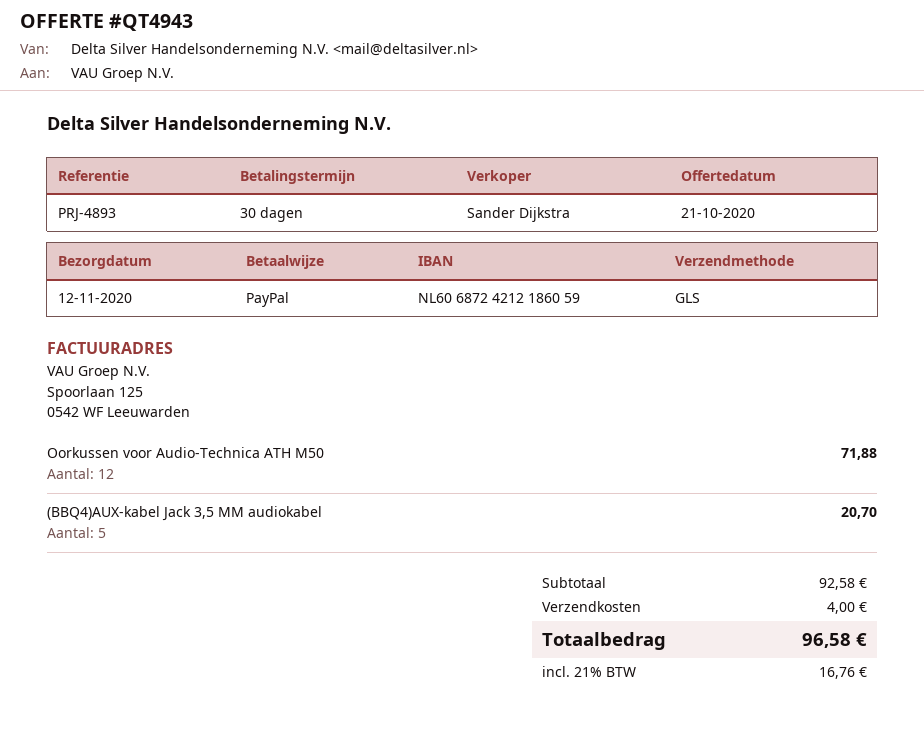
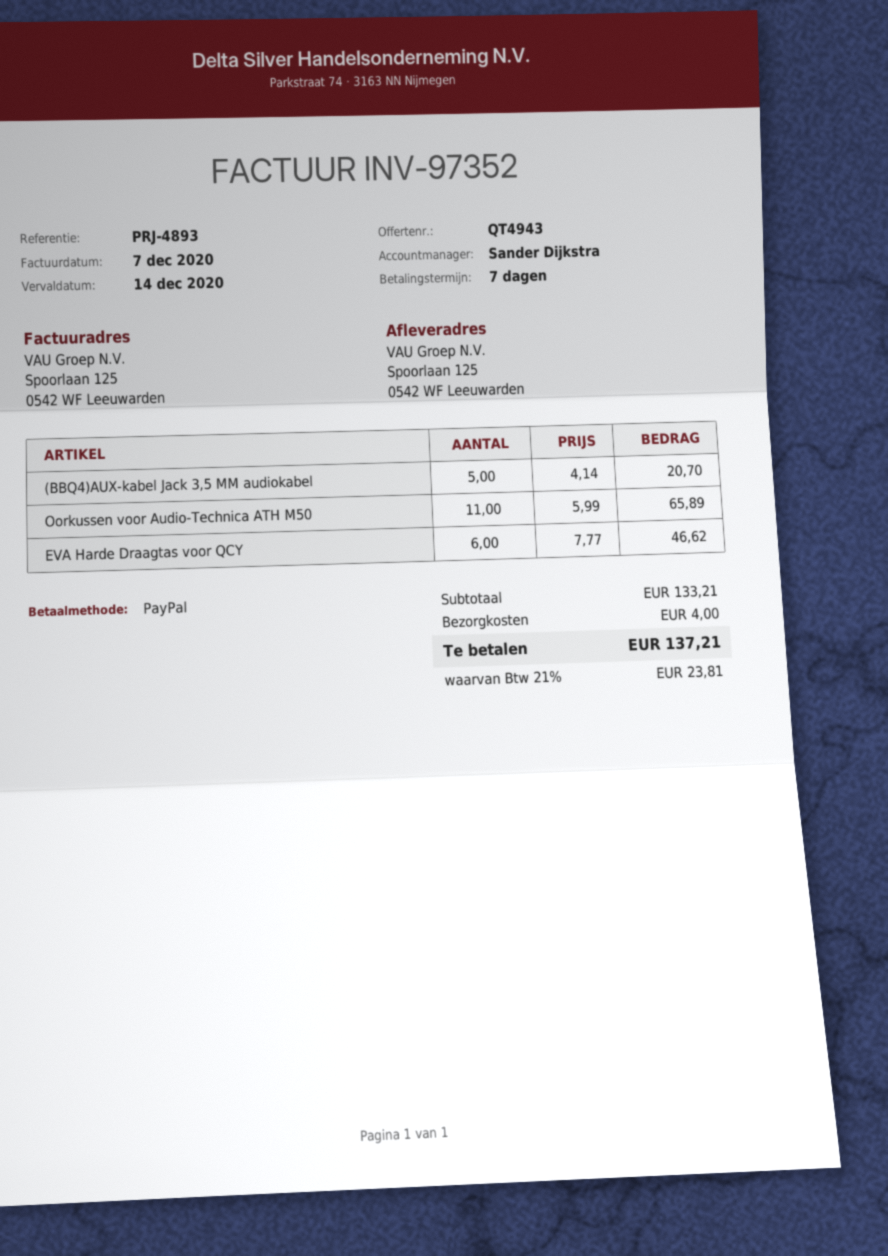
payment terms: 30 days -> 7 days
Oorkussen voor Audio-Technica ATH M50: 12 for 71.88 -> 11 for 65.89
EVA Harde Draagtas voor QCY: none -> 6 for 46.62
subtotal: 92.58 -> 133.21
tax: 21% = 16.76 -> 21% = 23.81
total: 96.58 -> 137.21

